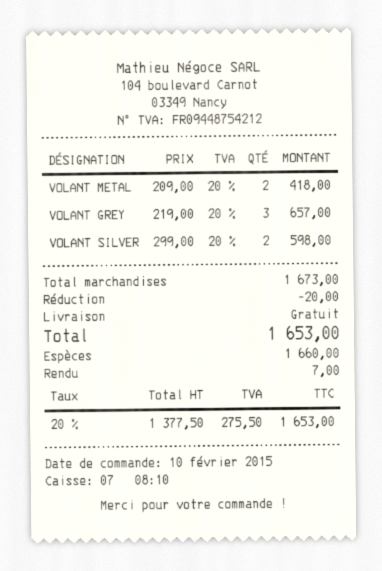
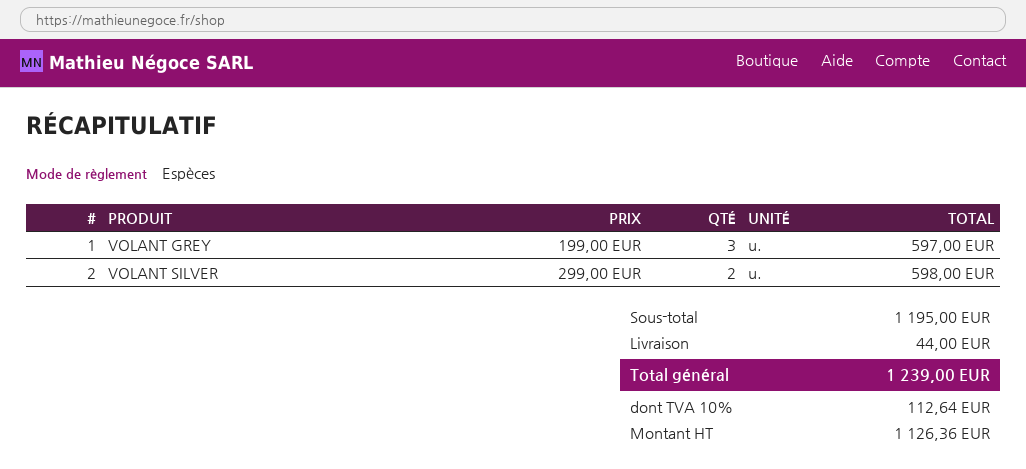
VOLANT METAL: 2 x 209.00 = 418.00 -> none
VOLANT GREY: 3 x 219.00 = 657.00 -> 3 x 199.00 = 597.00
subtotal: 1673.00 -> 1195.00
discount: 20.00 -> none
shipping: 0.00 -> 44.00
net: 1377.50 -> 1126.36
tax: 20% = 275.50 -> 10% = 112.64
total: 1653.00 -> 1239.00

